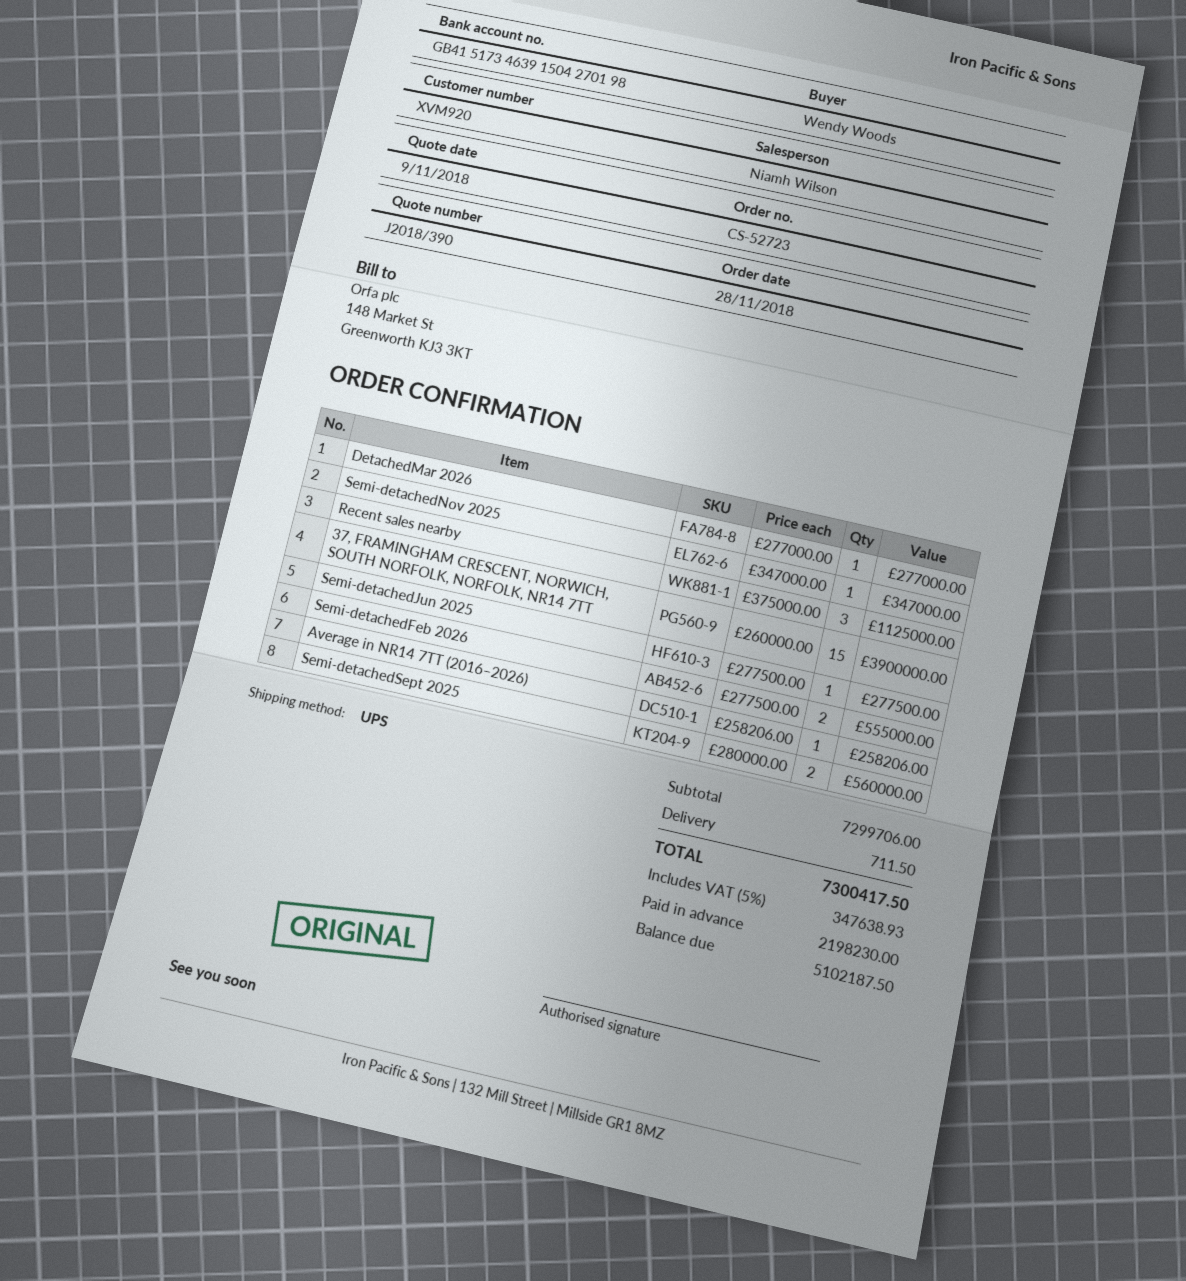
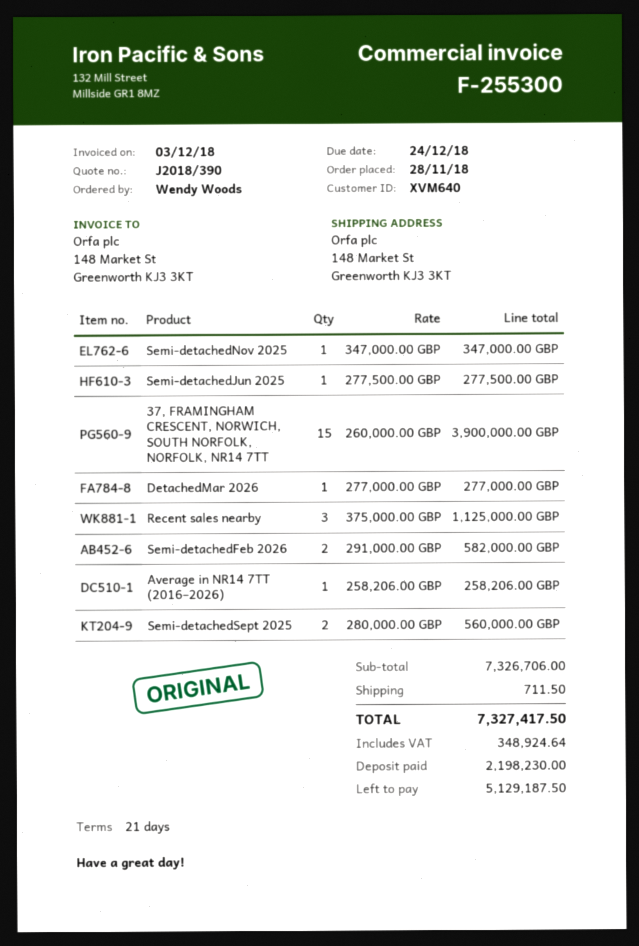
customer number: XVM920 -> XVM640
Semi-detachedFeb 2026: 2 x 277500.00 = 555000.00 -> 2 x 291000.00 = 582000.00
subtotal: 7299706.00 -> 7326706.00
tax: 347638.93 -> 348924.64
total: 7300417.50 -> 7327417.50
balance: 5102187.50 -> 5129187.50

